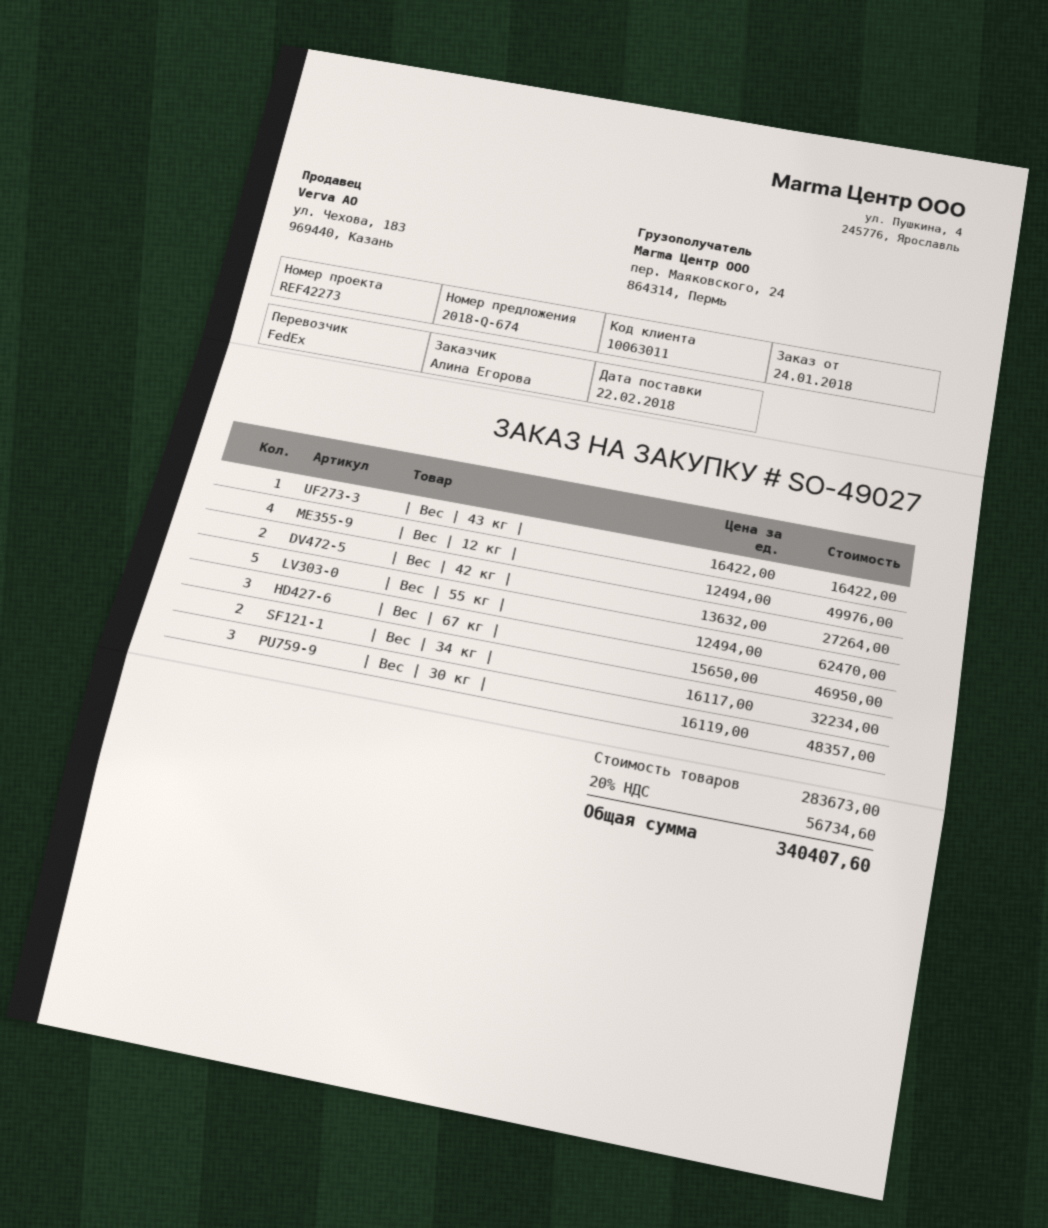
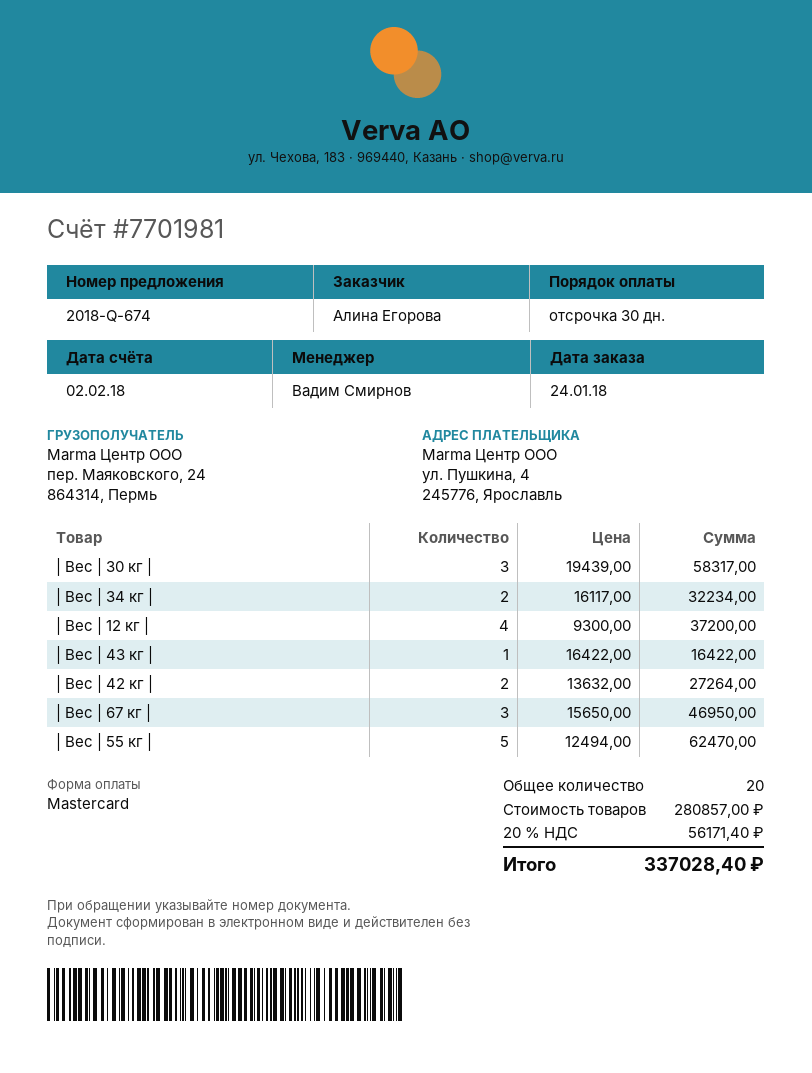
| Вес | 12 кг |: 4 x 12494.00 = 49976.00 -> 4 x 9300.00 = 37200.00
| Вес | 30 кг |: 3 x 16119.00 = 48357.00 -> 3 x 19439.00 = 58317.00
subtotal: 283673.00 -> 280857.00
tax: 20% = 56734.60 -> 20% = 56171.40
total: 340407.60 -> 337028.40

